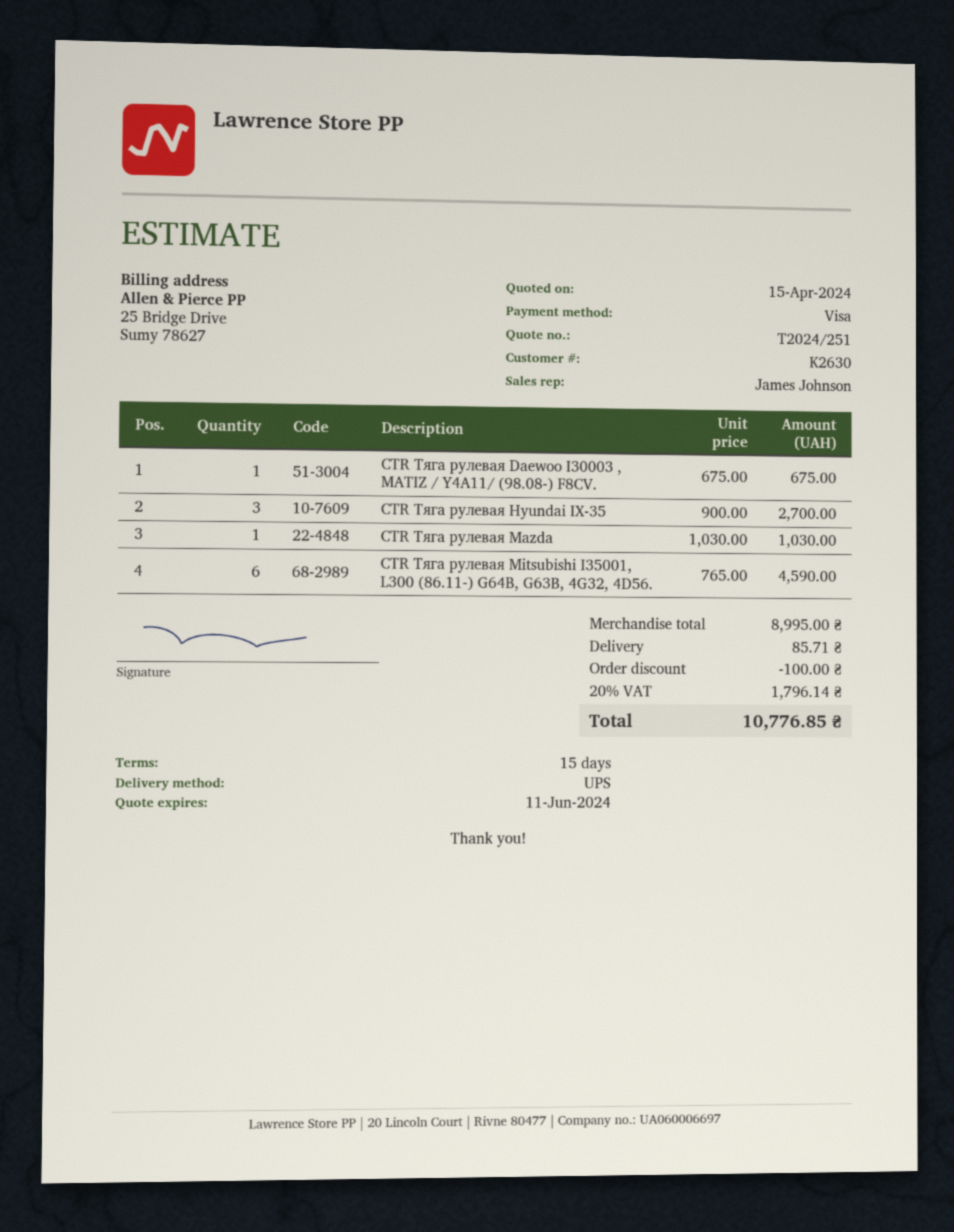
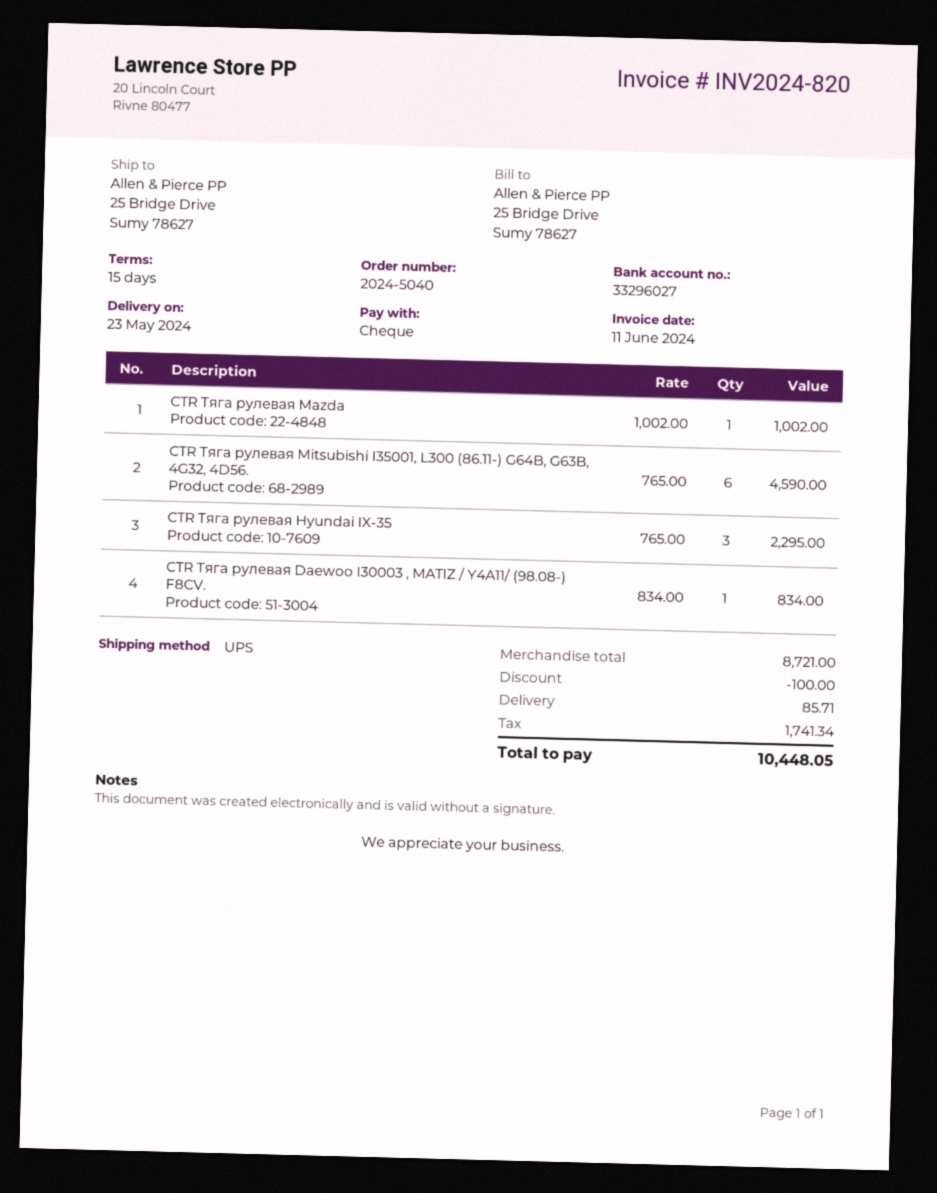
payment method: Visa -> cheque
CTR Тяга рулевая Daewoo I30003 , MATIZ / Y4A11/ (98.08-) F8CV.: 1 x 675.00 = 675.00 -> 1 x 834.00 = 834.00
CTR Тяга рулевая Hyundai IX-35: 3 x 900.00 = 2700.00 -> 3 x 765.00 = 2295.00
CTR Тяга рулевая Mazda: 1 x 1030.00 = 1030.00 -> 1 x 1002.00 = 1002.00
subtotal: 8995.00 -> 8721.00
tax: 1796.14 -> 1741.34
total: 10776.85 -> 10448.05

